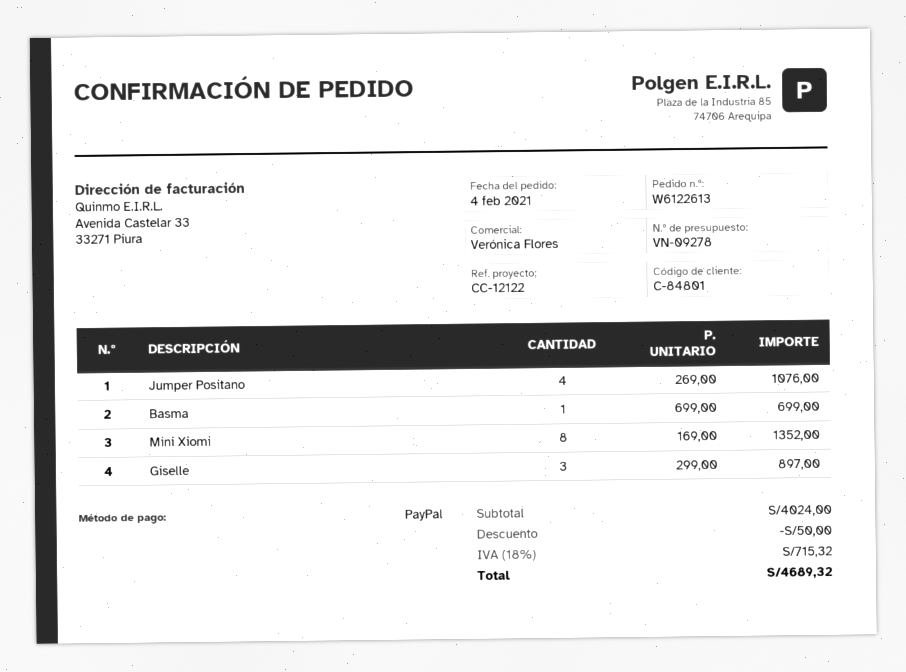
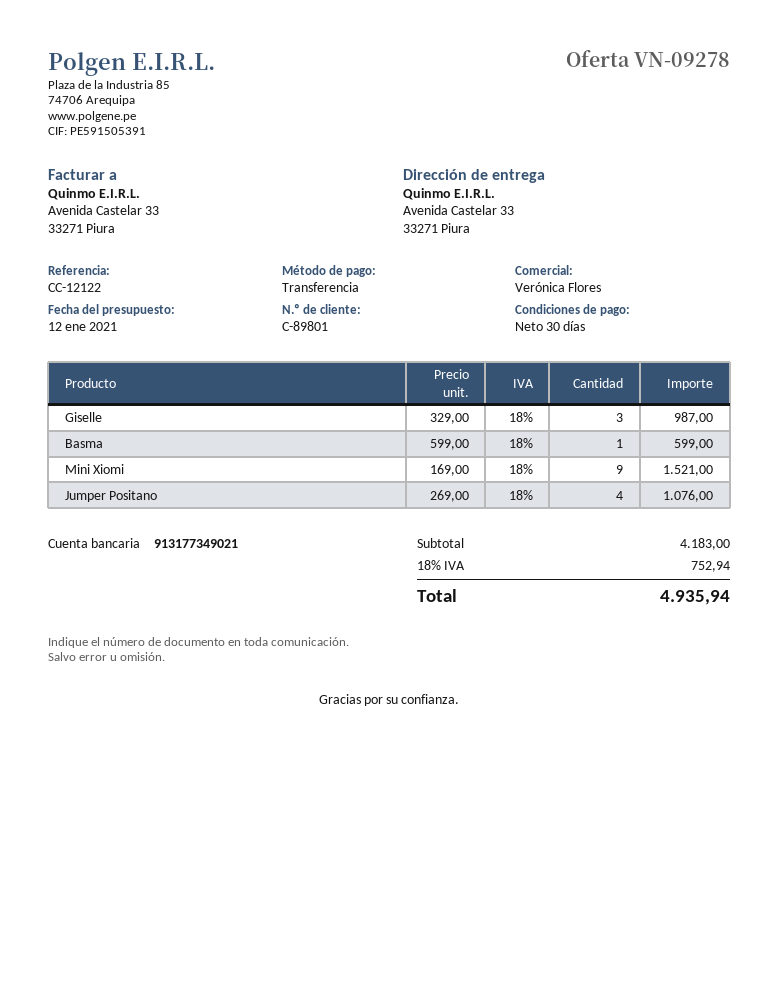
customer number: C-84801 -> C-89801
payment method: PayPal -> bank transfer
Basma: 1 x 699.00 = 699.00 -> 1 x 599.00 = 599.00
Mini Xiomi: 8 x 169.00 = 1352.00 -> 9 x 169.00 = 1521.00
Giselle: 3 x 299.00 = 897.00 -> 3 x 329.00 = 987.00
subtotal: 4024.00 -> 4183.00
discount: 50.00 -> none
tax: 18% = 715.32 -> 18% = 752.94
total: 4689.32 -> 4935.94

